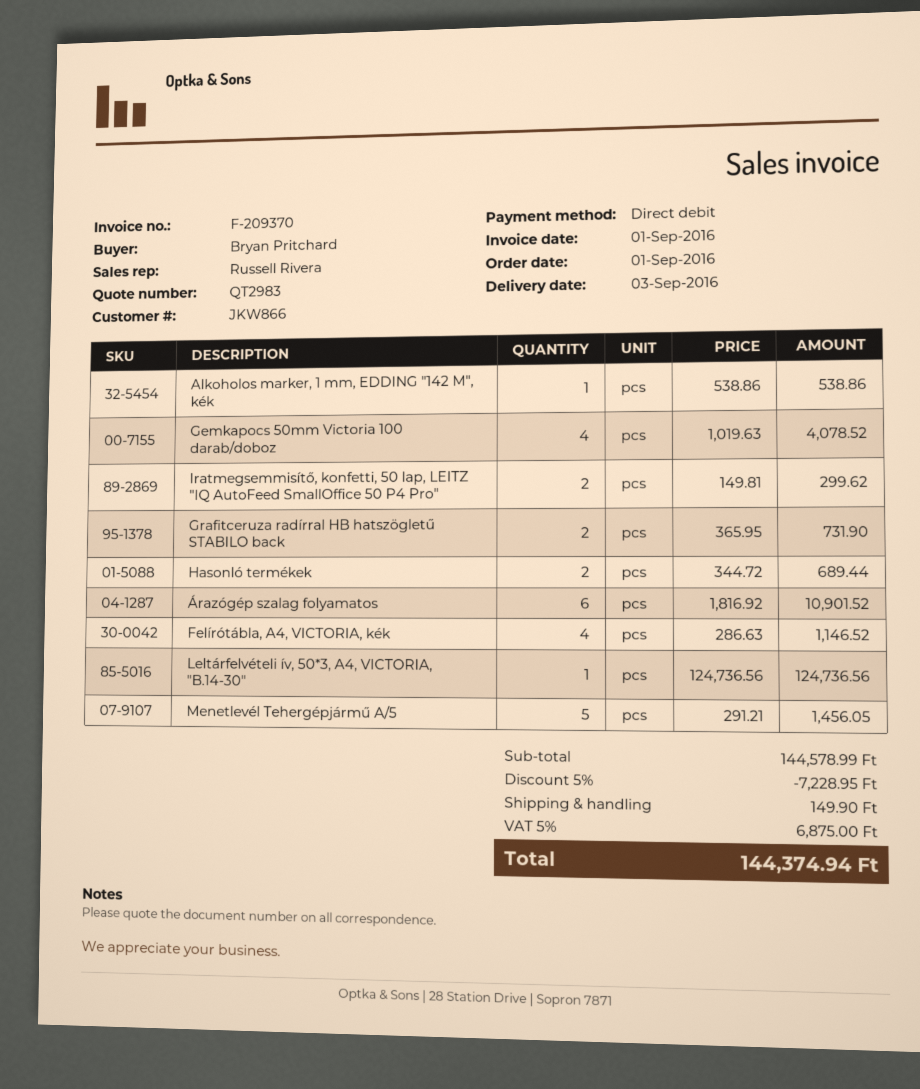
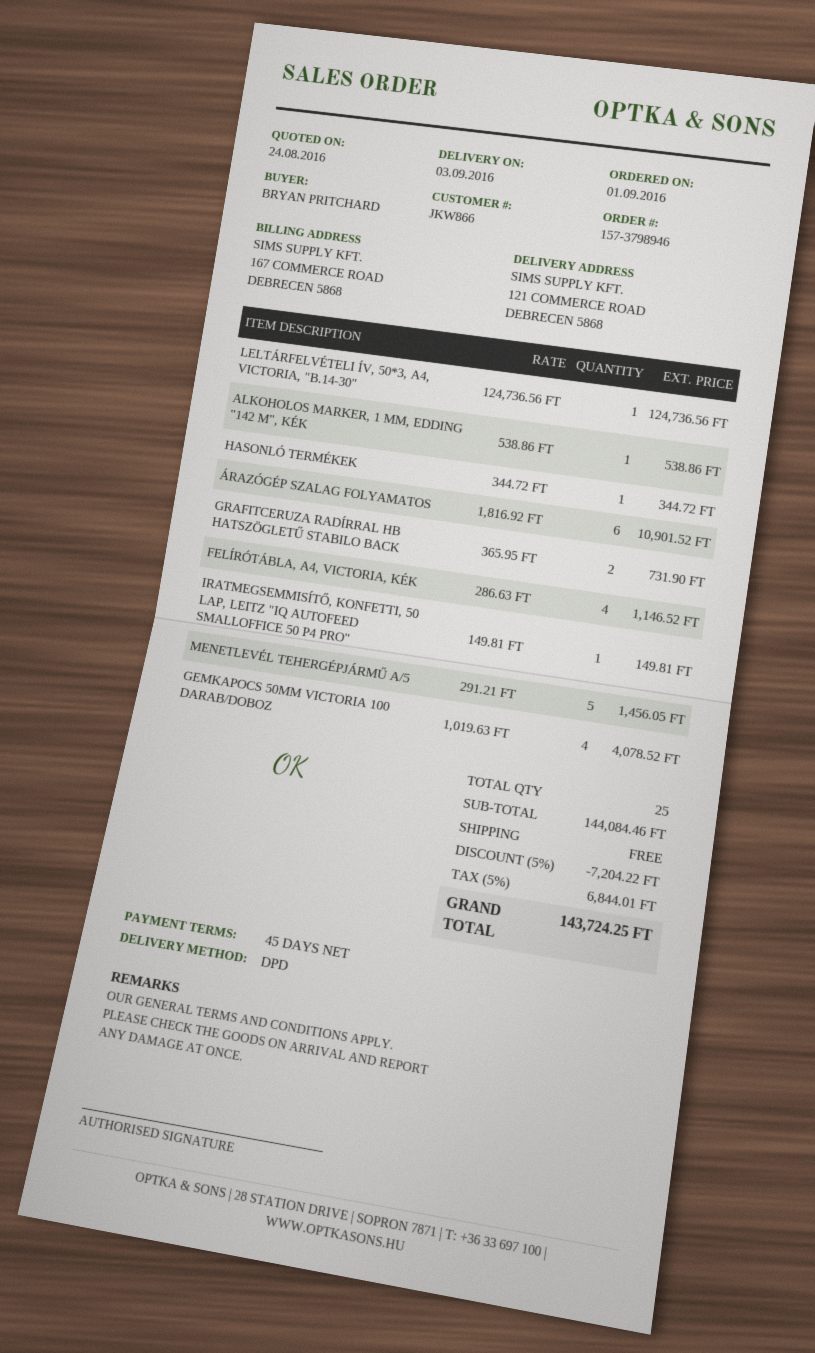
Iratmegsemmisítő, konfetti, 50 lap, LEITZ "IQ AutoFeed SmallOffice 50 P4 Pro": 2 x 149.81 = 299.62 -> 1 x 149.81 = 149.81
Hasonló termékek: 2 x 344.72 = 689.44 -> 1 x 344.72 = 344.72
subtotal: 144578.99 -> 144084.46
discount: 5% = 7228.95 -> 5% = 7204.22
shipping: 149.90 -> 0.00
tax: 5% = 6875.00 -> 5% = 6844.01
total: 144374.94 -> 143724.25

